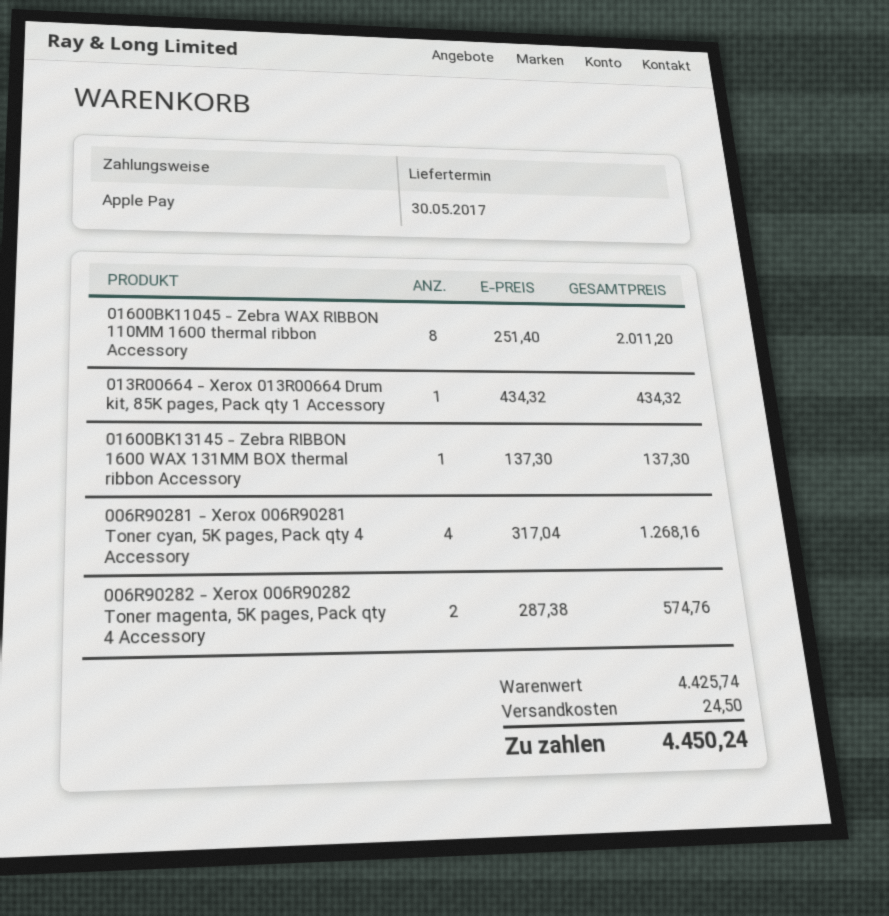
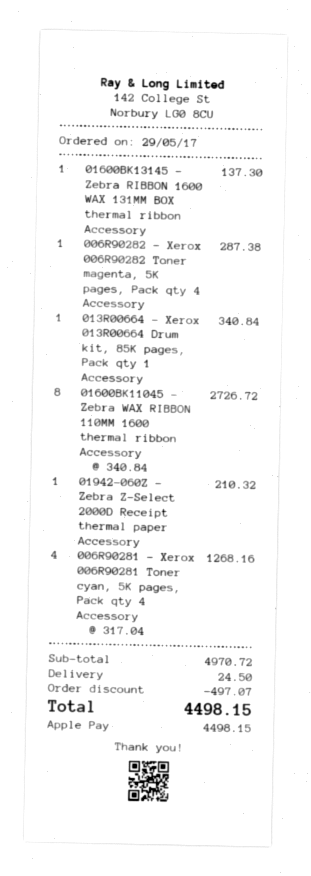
01600BK11045 - Zebra WAX RIBBON 110MM 1600 thermal ribbon Accessory: 8 x 251.40 = 2011.20 -> 8 x 340.84 = 2726.72
013R00664 - Xerox 013R00664 Drum kit, 85K pages, Pack qty 1 Accessory: 1 x 434.32 = 434.32 -> 1 x 340.84 = 340.84
006R90282 - Xerox 006R90282 Toner magenta, 5K pages, Pack qty 4 Accessory: 2 x 287.38 = 574.76 -> 1 x 287.38 = 287.38
01942-060Z - Zebra Z-Select 2000D Receipt thermal paper Accessory: none -> 1 x 210.32 = 210.32
subtotal: 4425.74 -> 4970.72
discount: none -> 497.07
total: 4450.24 -> 4498.15

